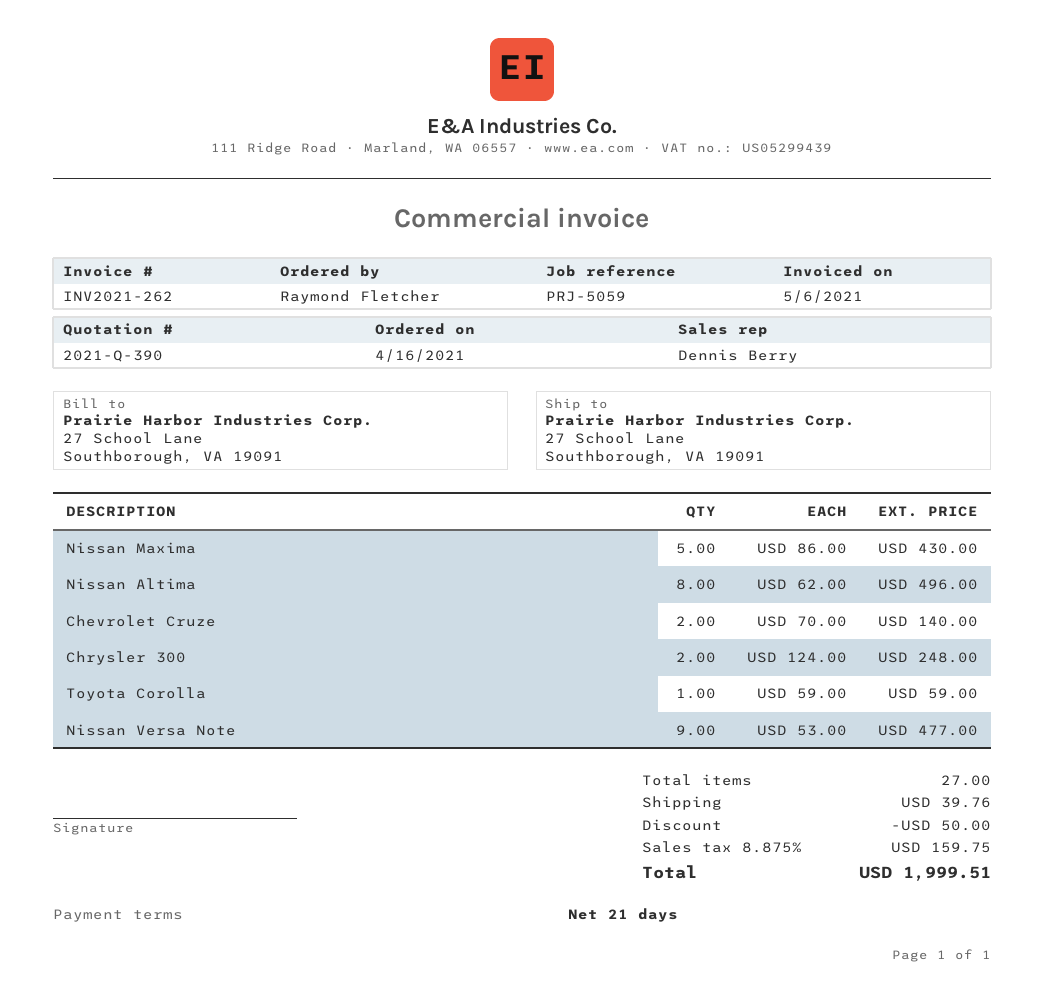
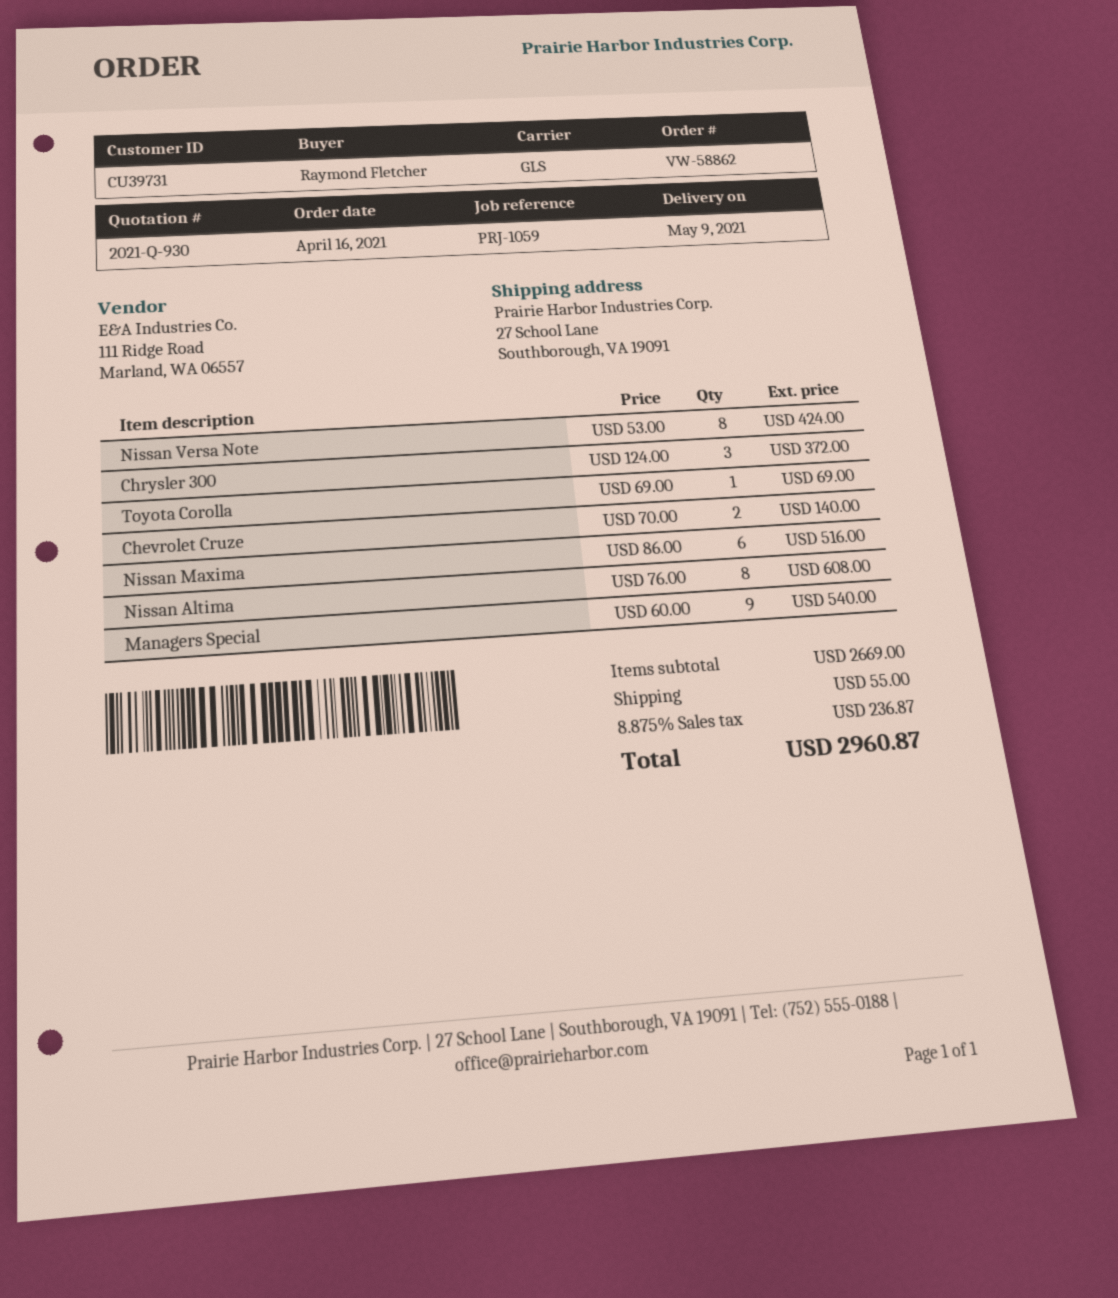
quote number: 2021-Q-390 -> 2021-Q-930
reference: PRJ-5059 -> PRJ-1059
Nissan Maxima: 5 x 86.00 = 430.00 -> 6 x 86.00 = 516.00
Nissan Altima: 8 x 62.00 = 496.00 -> 8 x 76.00 = 608.00
Chrysler 300: 2 x 124.00 = 248.00 -> 3 x 124.00 = 372.00
Toyota Corolla: 1 x 59.00 = 59.00 -> 1 x 69.00 = 69.00
Nissan Versa Note: 9 x 53.00 = 477.00 -> 8 x 53.00 = 424.00
Managers Special: none -> 9 x 60.00 = 540.00
discount: 50.00 -> none
shipping: 39.76 -> 55.00
tax: 8.875% = 159.75 -> 8.875% = 236.87
total: 1999.51 -> 2960.87

